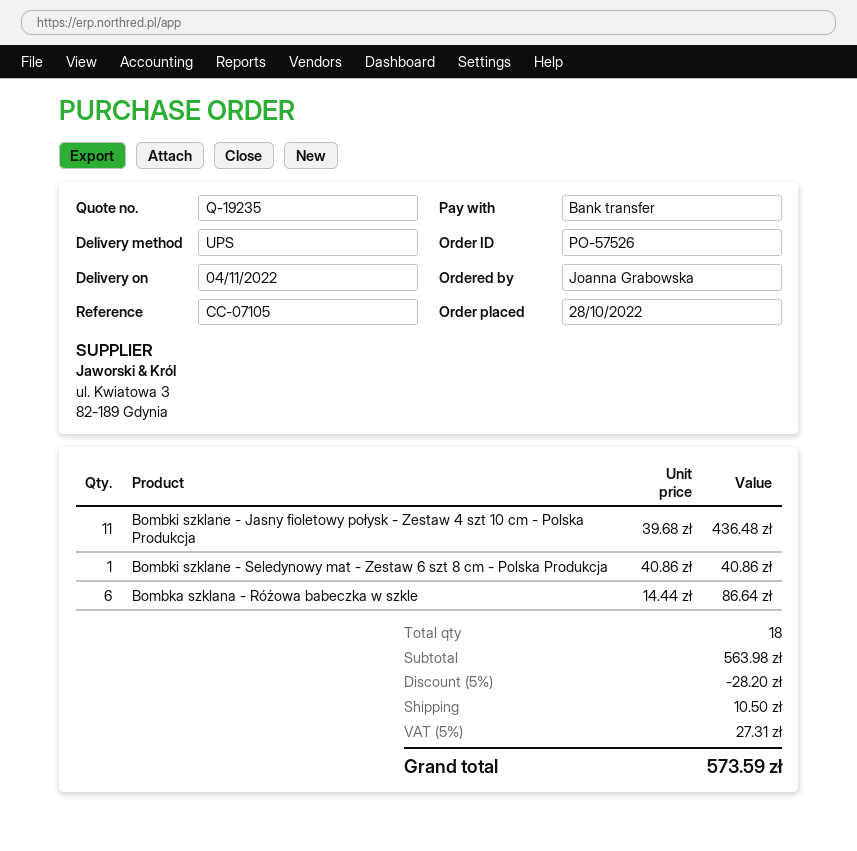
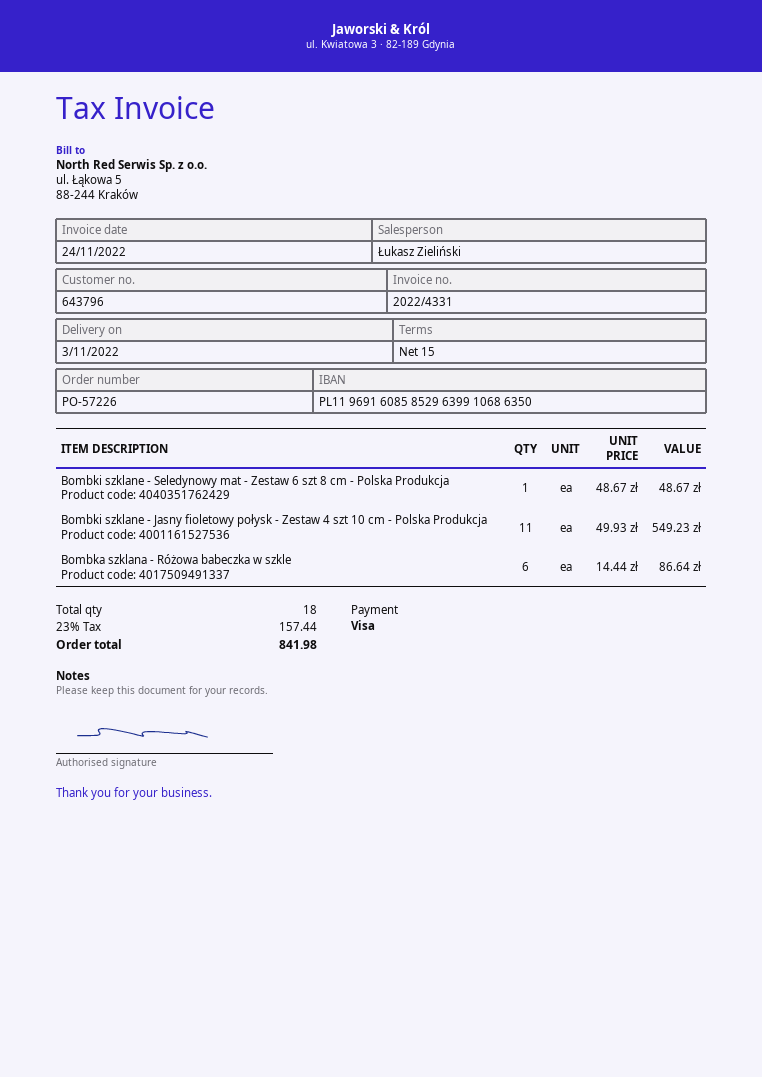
order number: PO-57526 -> PO-57226
delivery date: 2022-11-04 -> 2022-11-03
payment method: bank transfer -> Visa
Bombki szklane - Jasny fioletowy połysk - Zestaw 4 szt 10 cm - Polska Produkcja: 11 x 39.68 = 436.48 -> 11 x 49.93 = 549.23
Bombki szklane - Seledynowy mat - Zestaw 6 szt 8 cm - Polska Produkcja: 1 x 40.86 = 40.86 -> 1 x 48.67 = 48.67
discount: 5% = 28.20 -> none
shipping: 10.50 -> none
tax: 5% = 27.31 -> 23% = 157.44
total: 573.59 -> 841.98

